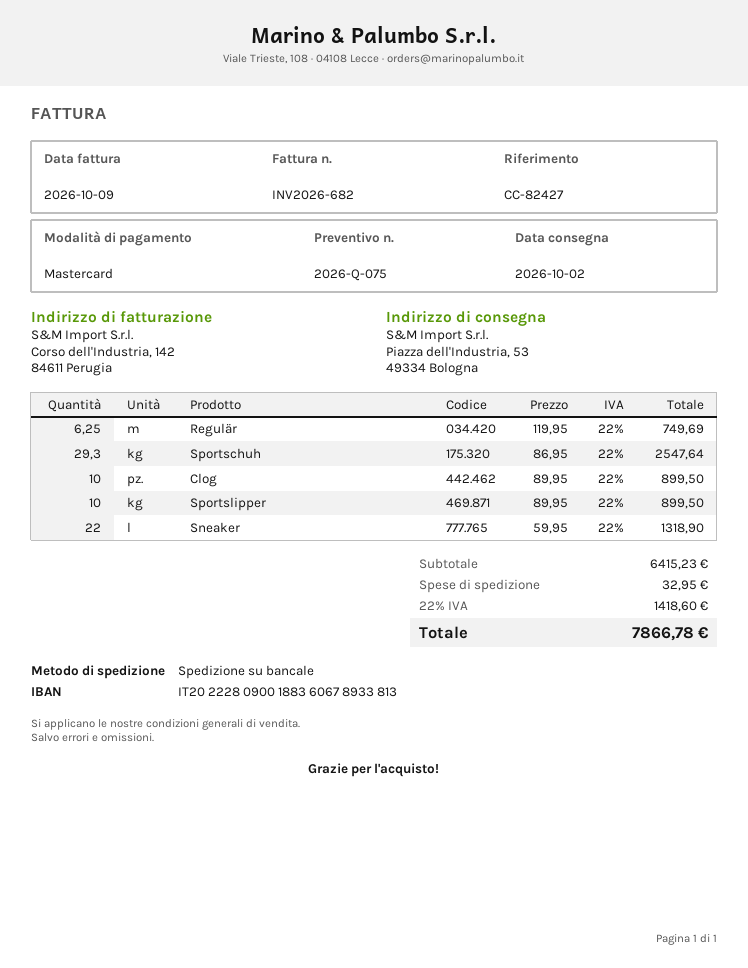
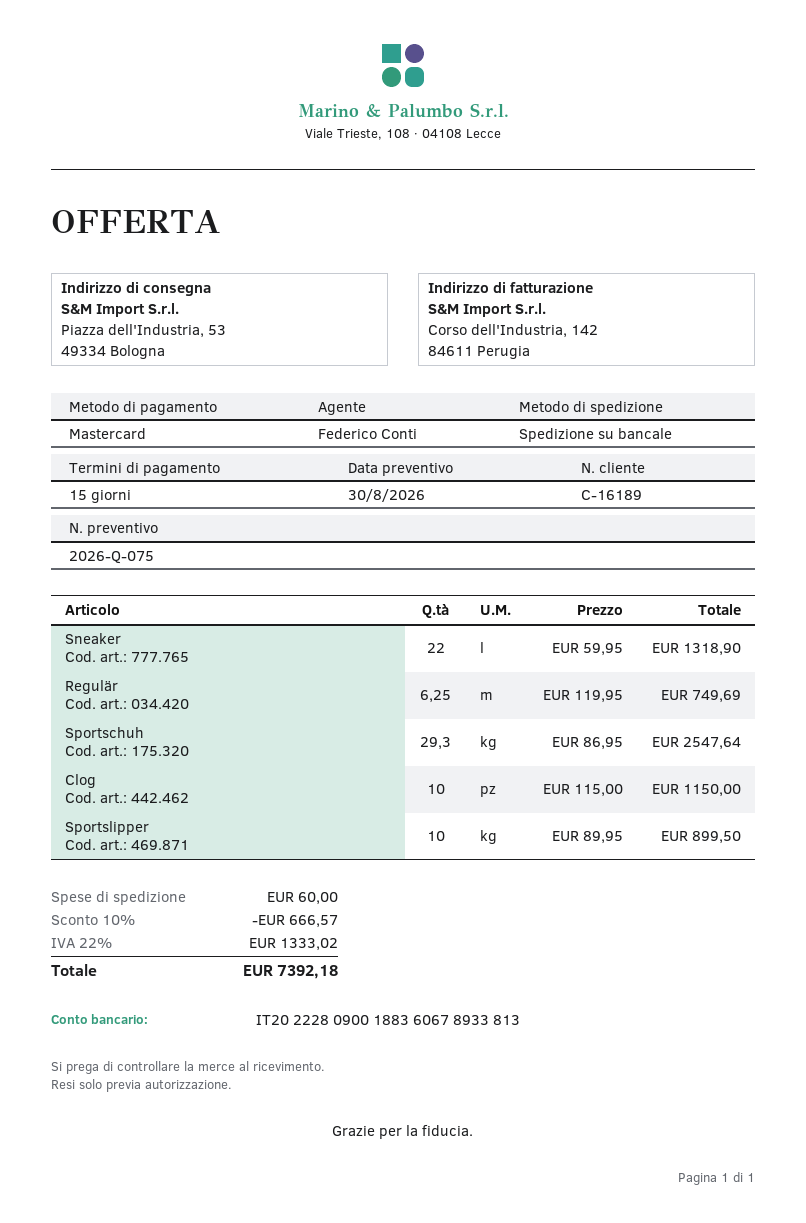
Clog: 10 x 89.95 = 899.50 -> 10 x 115.00 = 1150.00
discount: none -> 10% = 666.57
shipping: 32.95 -> 60.00
tax: 22% = 1418.60 -> 22% = 1333.02
total: 7866.78 -> 7392.18

